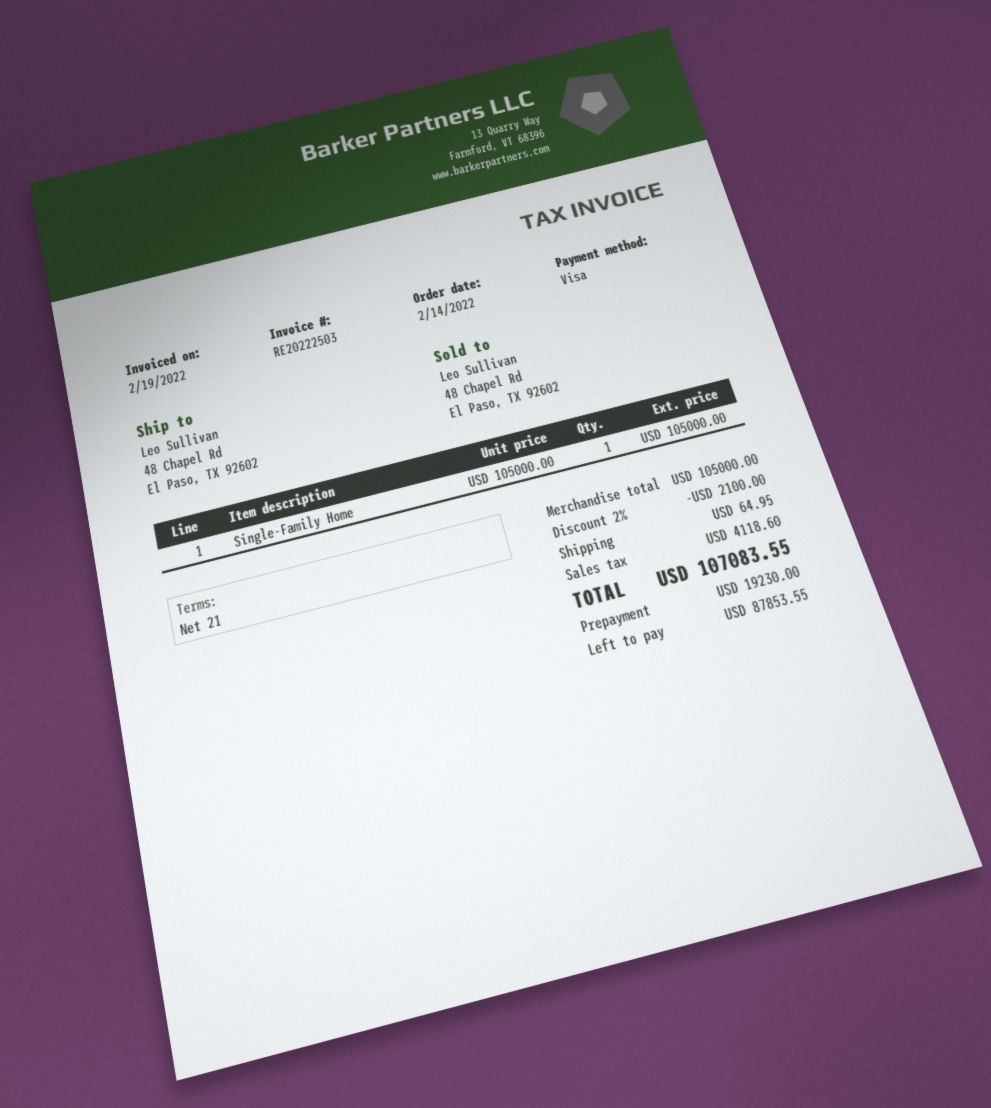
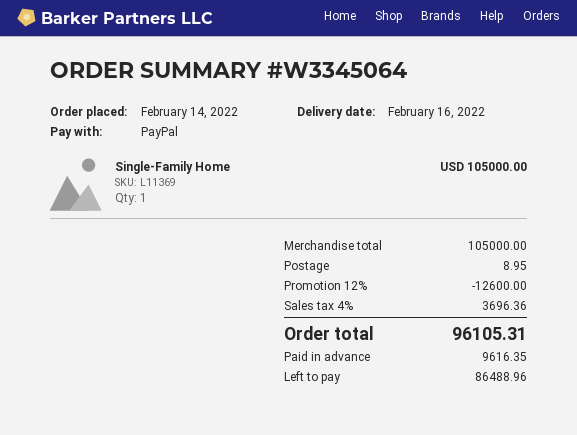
payment method: Visa -> PayPal
discount: 2% = 2100.00 -> 12% = 12600.00
shipping: 64.95 -> 8.95
tax: 4118.60 -> 3696.36
total: 107083.55 -> 96105.31
deposit: 19230.00 -> 9616.35
balance: 87853.55 -> 86488.96

